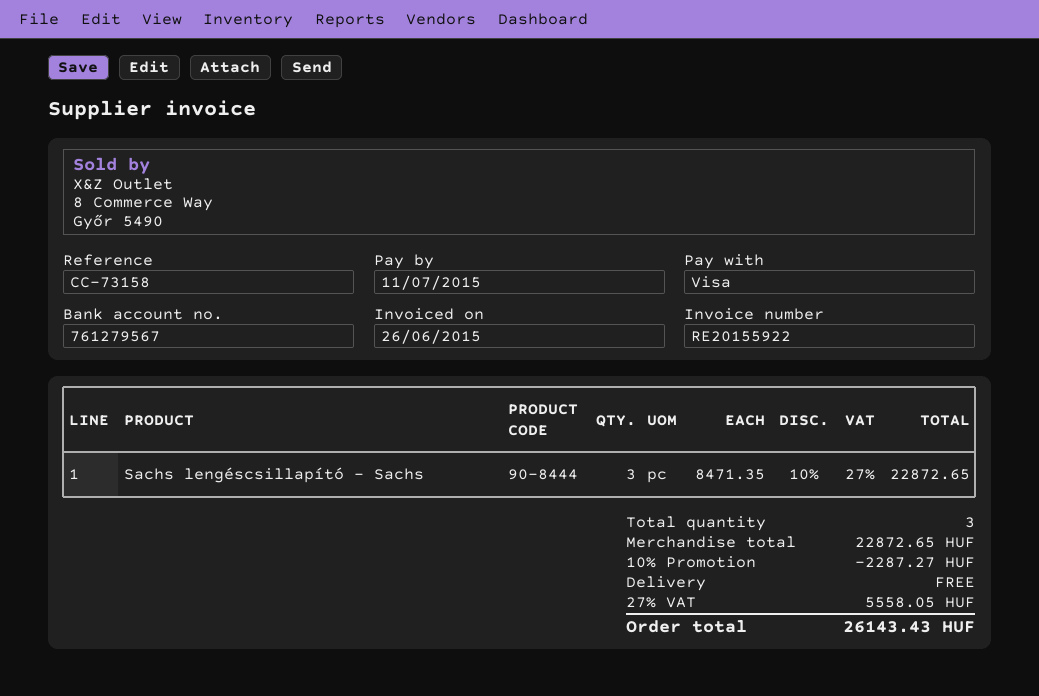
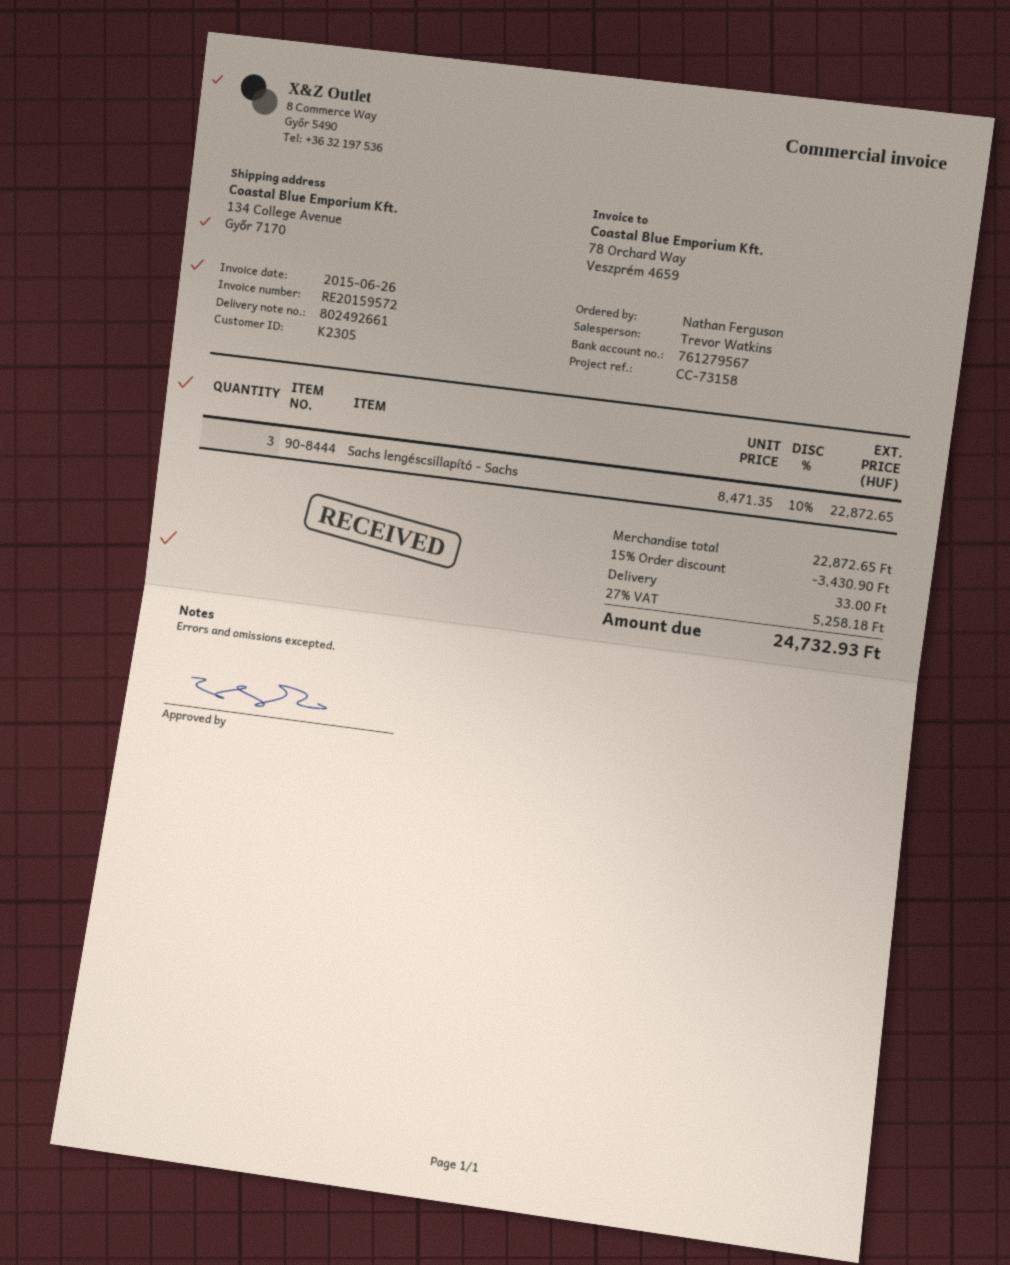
invoice number: RE20155922 -> RE20159572
discount: 10% = 2287.27 -> 15% = 3430.90
shipping: 0.00 -> 33.00
tax: 27% = 5558.05 -> 27% = 5258.18
total: 26143.43 -> 24732.93

